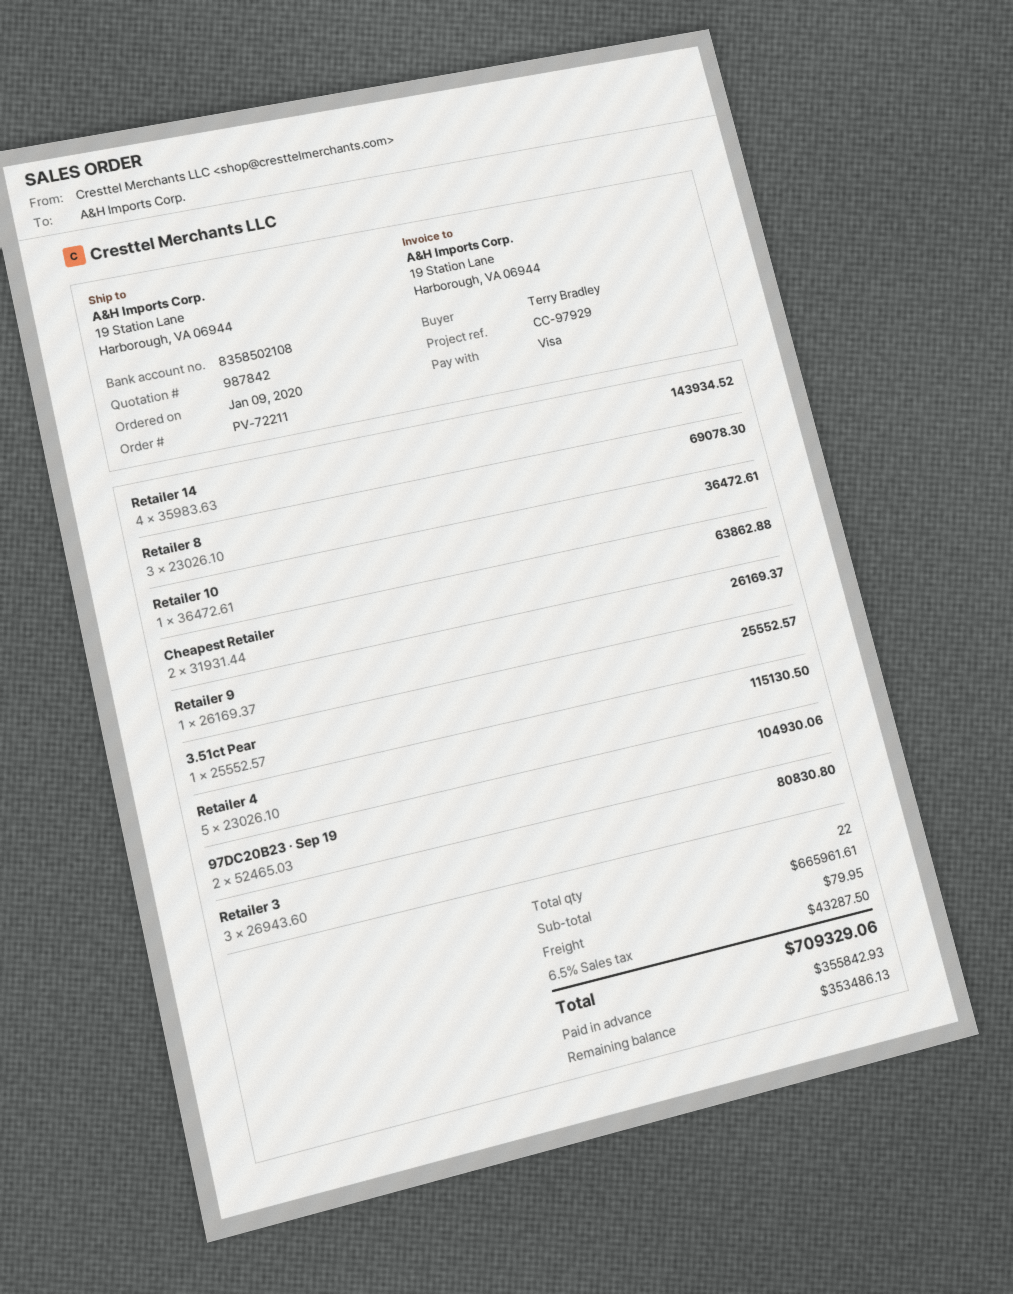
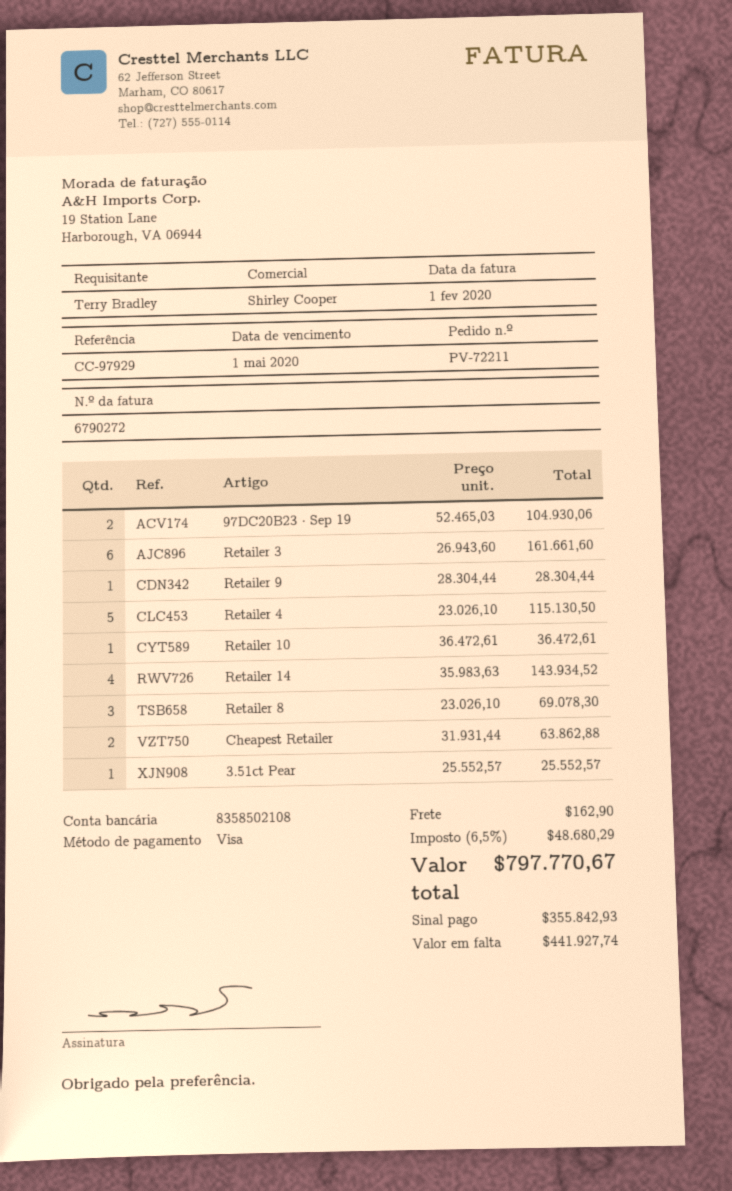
Retailer 9: 1 x 26169.37 = 26169.37 -> 1 x 28304.44 = 28304.44
Retailer 3: 3 x 26943.60 = 80830.80 -> 6 x 26943.60 = 161661.60
shipping: 79.95 -> 162.90
tax: 6.5% = 43287.50 -> 6.5% = 48680.29
total: 709329.06 -> 797770.67
balance: 353486.13 -> 441927.74

